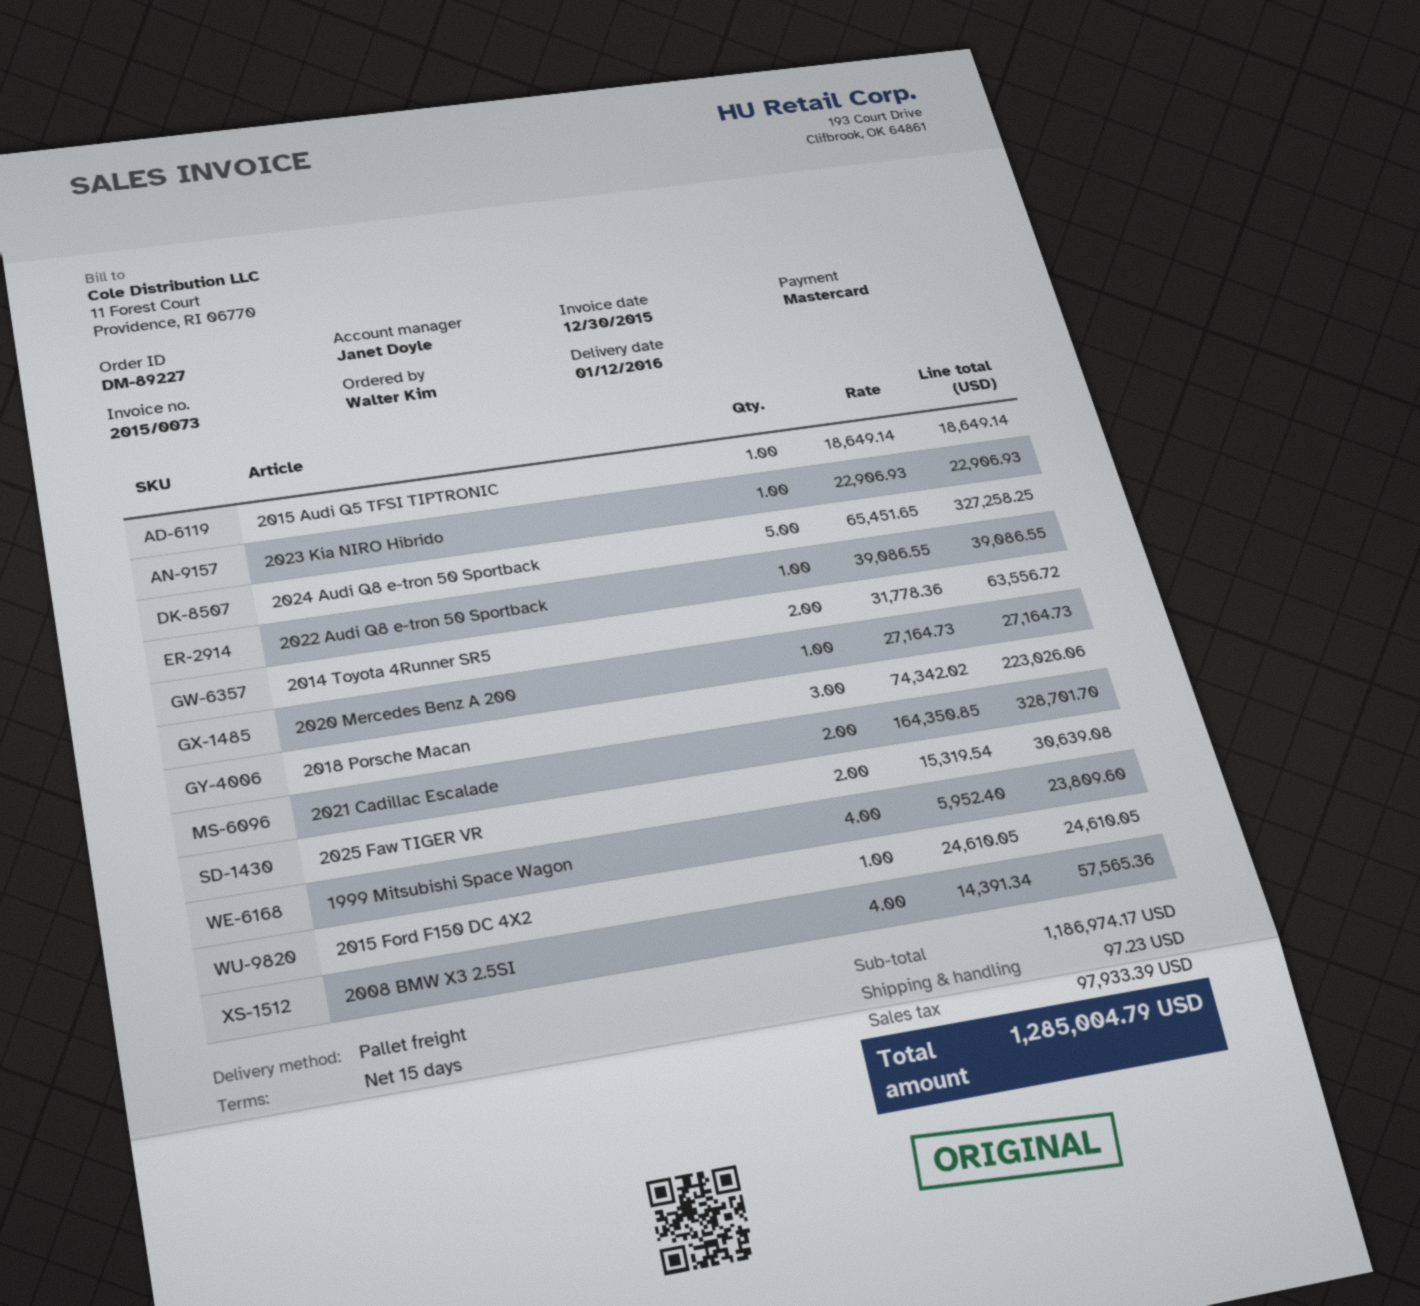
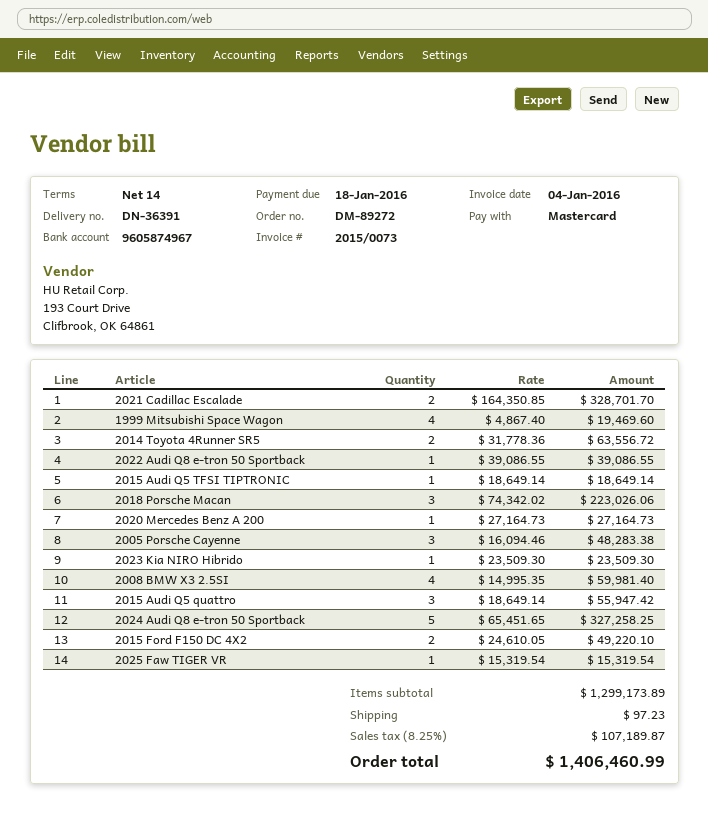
order number: DM-89227 -> DM-89272
invoice date: 2015-12-30 -> 2016-01-04
payment terms: 15 days -> 14 days
2023 Kia NIRO Hibrido: 1 x 22906.93 = 22906.93 -> 1 x 23509.30 = 23509.30
2025 Faw TIGER VR: 2 x 15319.54 = 30639.08 -> 1 x 15319.54 = 15319.54
1999 Mitsubishi Space Wagon: 4 x 5952.40 = 23809.60 -> 4 x 4867.40 = 19469.60
2015 Ford F150 DC 4X2: 1 x 24610.05 = 24610.05 -> 2 x 24610.05 = 49220.10
2008 BMW X3 2.5SI: 4 x 14391.34 = 57565.36 -> 4 x 14995.35 = 59981.40
2005 Porsche Cayenne: none -> 3 x 16094.46 = 48283.38
2015 Audi Q5 quattro: none -> 3 x 18649.14 = 55947.42
subtotal: 1186974.17 -> 1299173.89
tax: 97933.39 -> 107189.87
total: 1285004.79 -> 1406460.99

